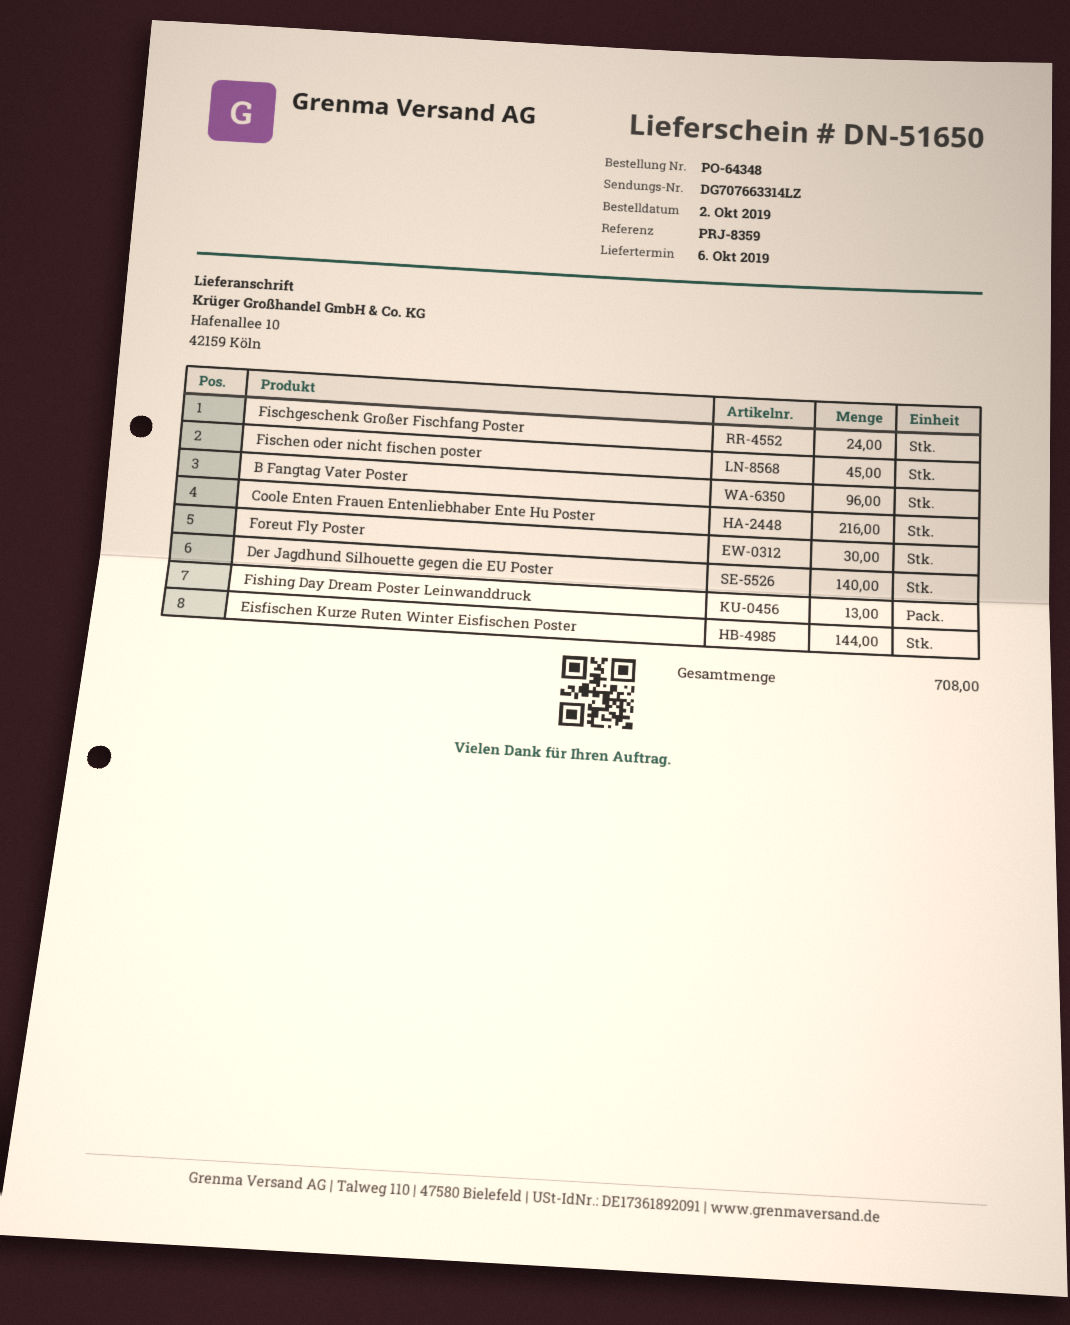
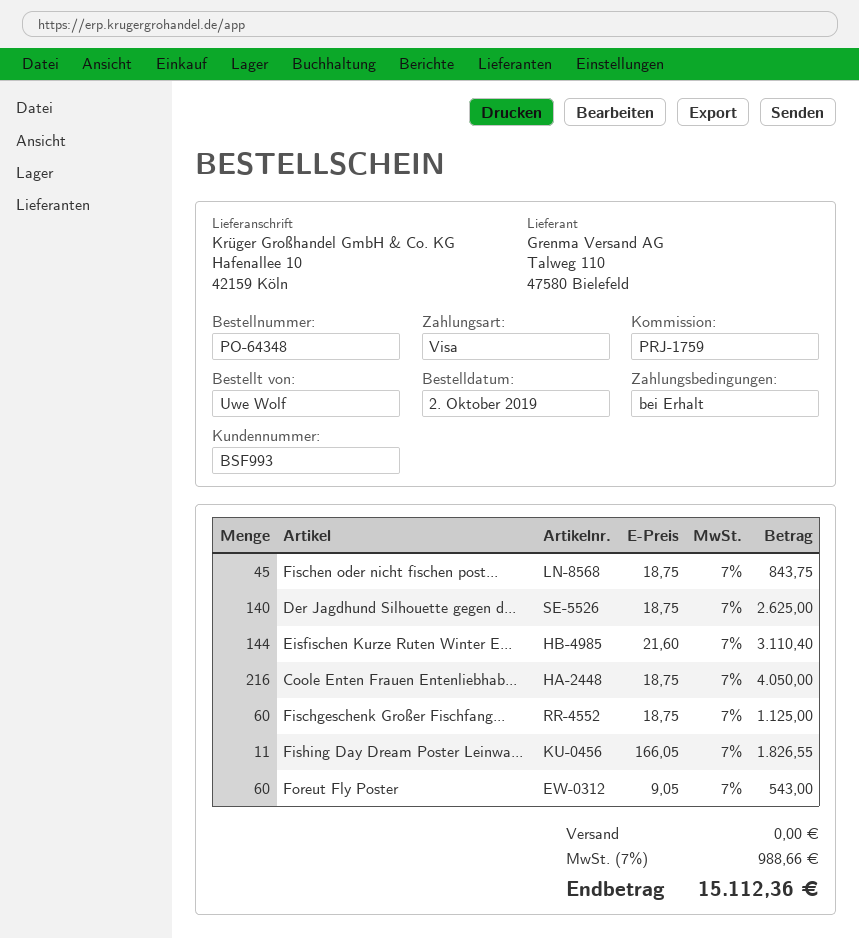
reference: PRJ-8359 -> PRJ-1759
Fischgeschenk Großer Fischfang Poster: 24 -> 60
B Fangtag Vater Poster: 96 -> none
Foreut Fly Poster: 30 -> 60
Fishing Day Dream Poster Leinwanddruck: 13 -> 11

